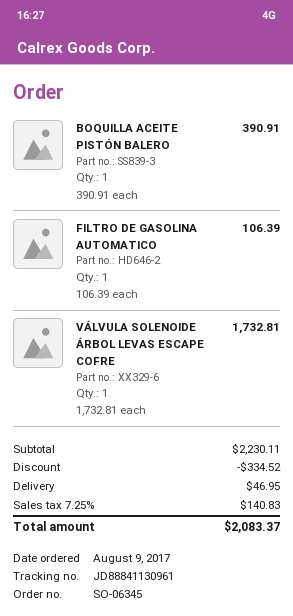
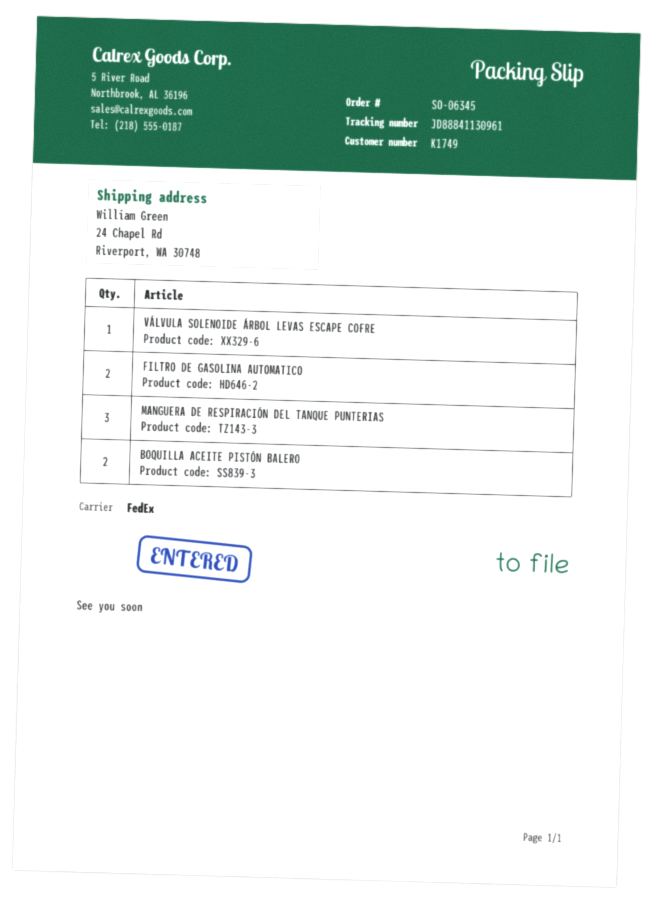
BOQUILLA ACEITE PISTÓN BALERO: 1 -> 2
FILTRO DE GASOLINA AUTOMATICO: 1 -> 2
MANGUERA DE RESPIRACIÓN DEL TANQUE PUNTERIAS: none -> 3

